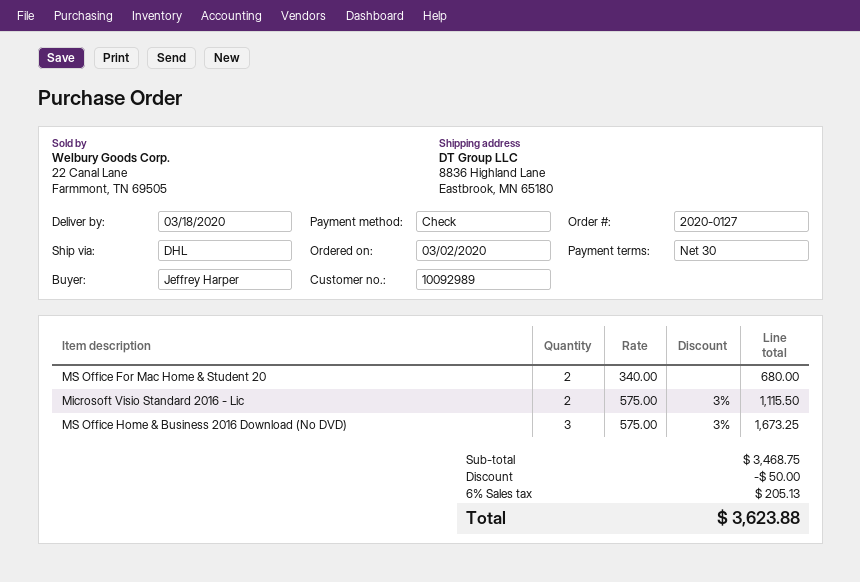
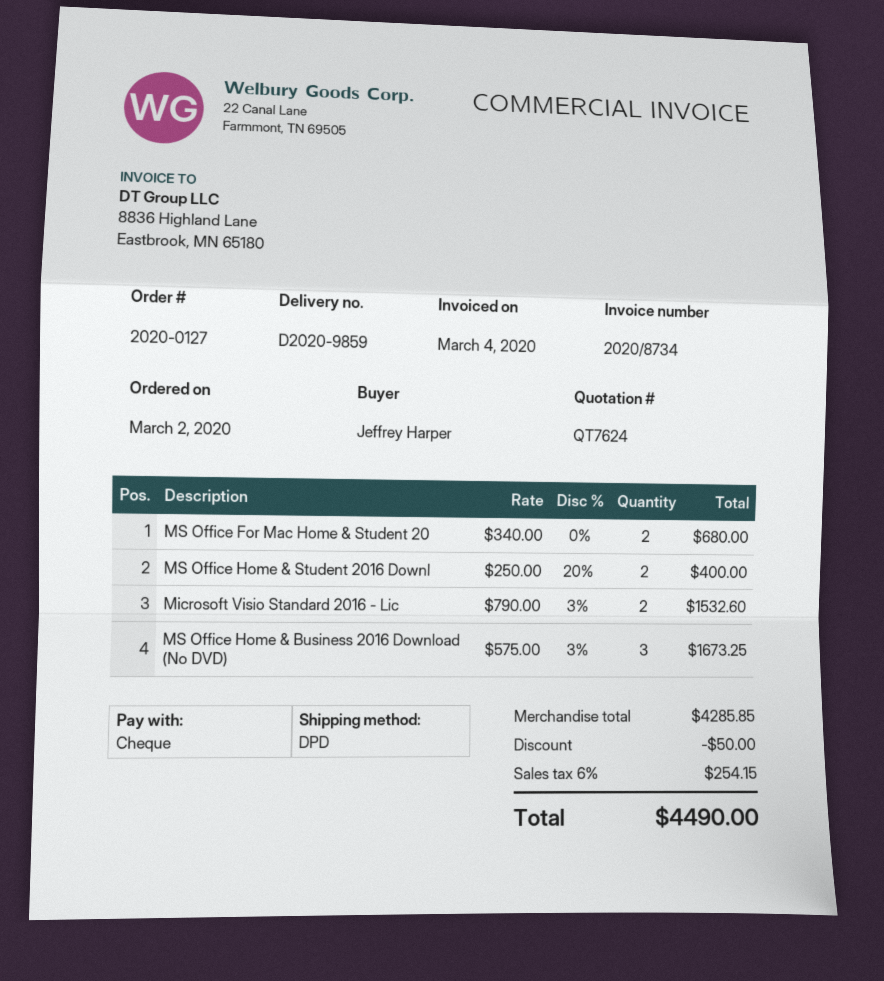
shipping method: DHL -> DPD
Microsoft Visio Standard 2016 - Lic: 2 x 575.00 - 3% = 1115.50 -> 2 x 790.00 - 3% = 1532.60
MS Office Home & Student 2016 Downl: none -> 2 x 250.00 - 20% = 400.00
subtotal: 3468.75 -> 4285.85
tax: 6% = 205.13 -> 6% = 254.15
total: 3623.88 -> 4490.00

